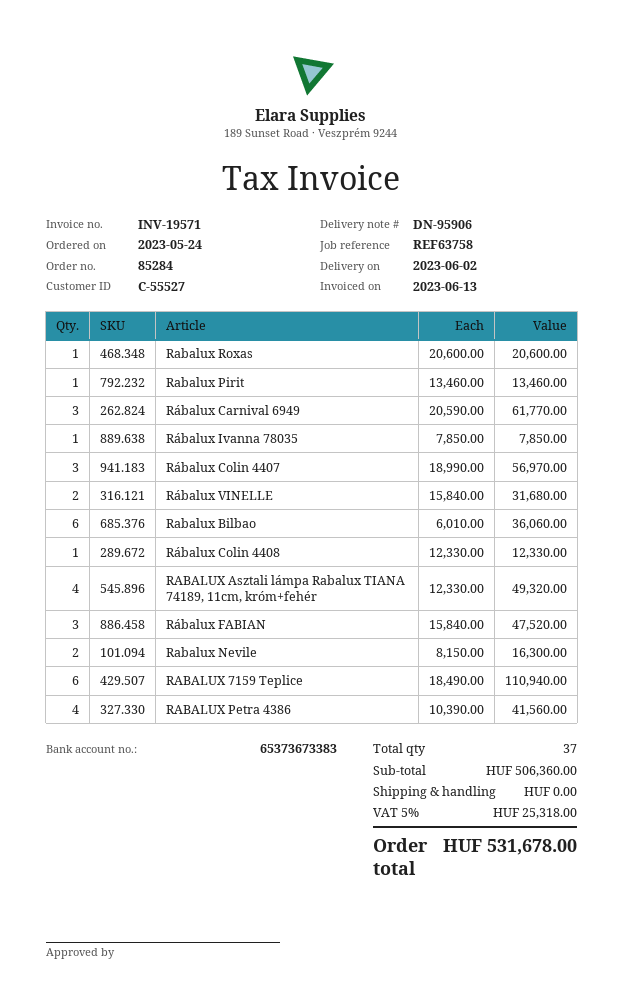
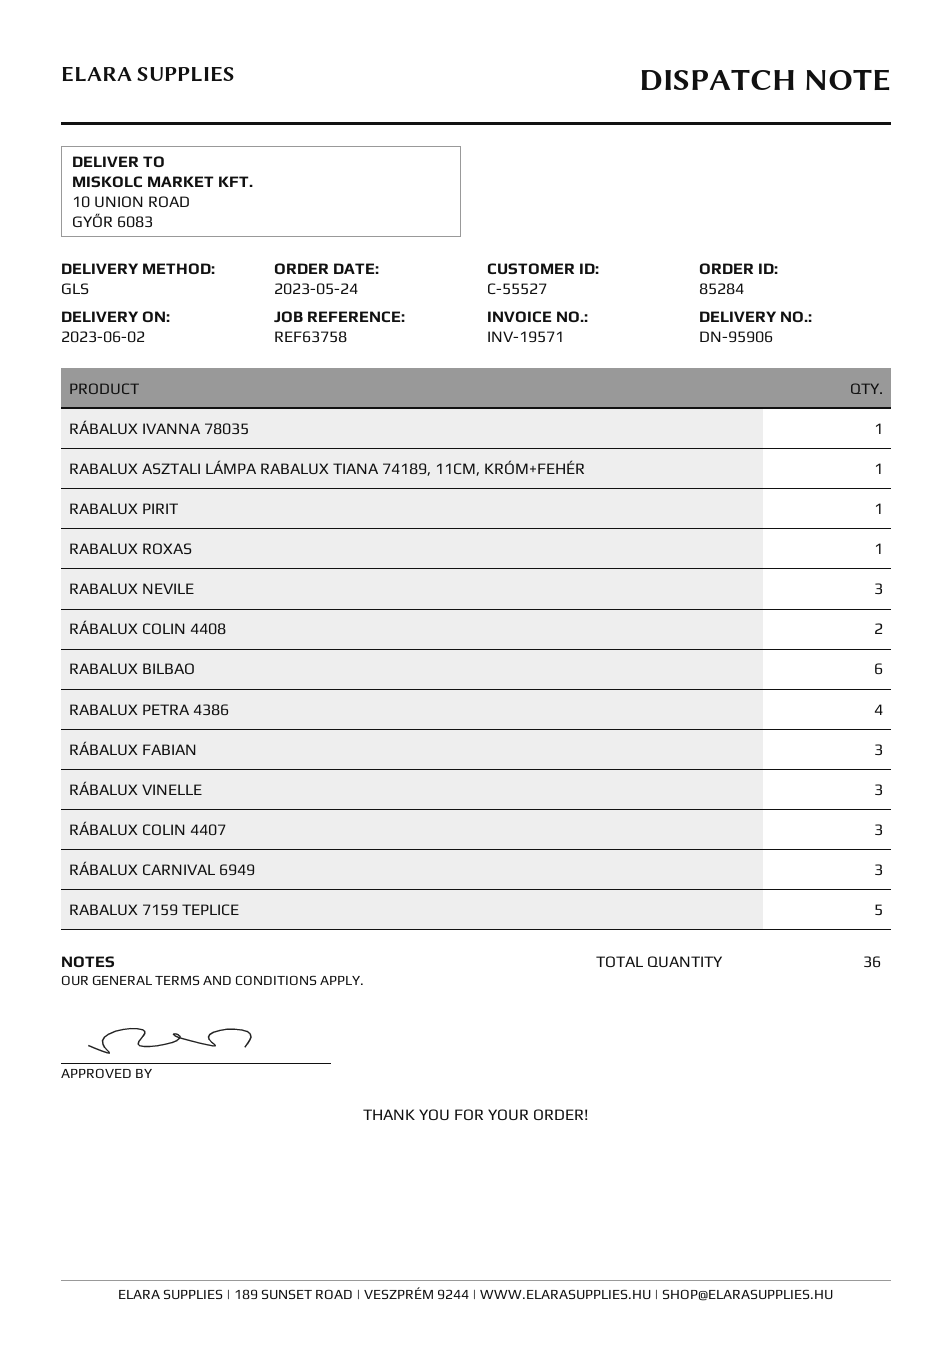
Rábalux VINELLE: 2 -> 3
Rábalux Colin 4408: 1 -> 2
RABALUX Asztali lámpa Rabalux TIANA 74189, 11cm, króm+fehér: 4 -> 1
Rabalux Nevile: 2 -> 3
RABALUX 7159 Teplice: 6 -> 5
total quantity: 37 -> 36

